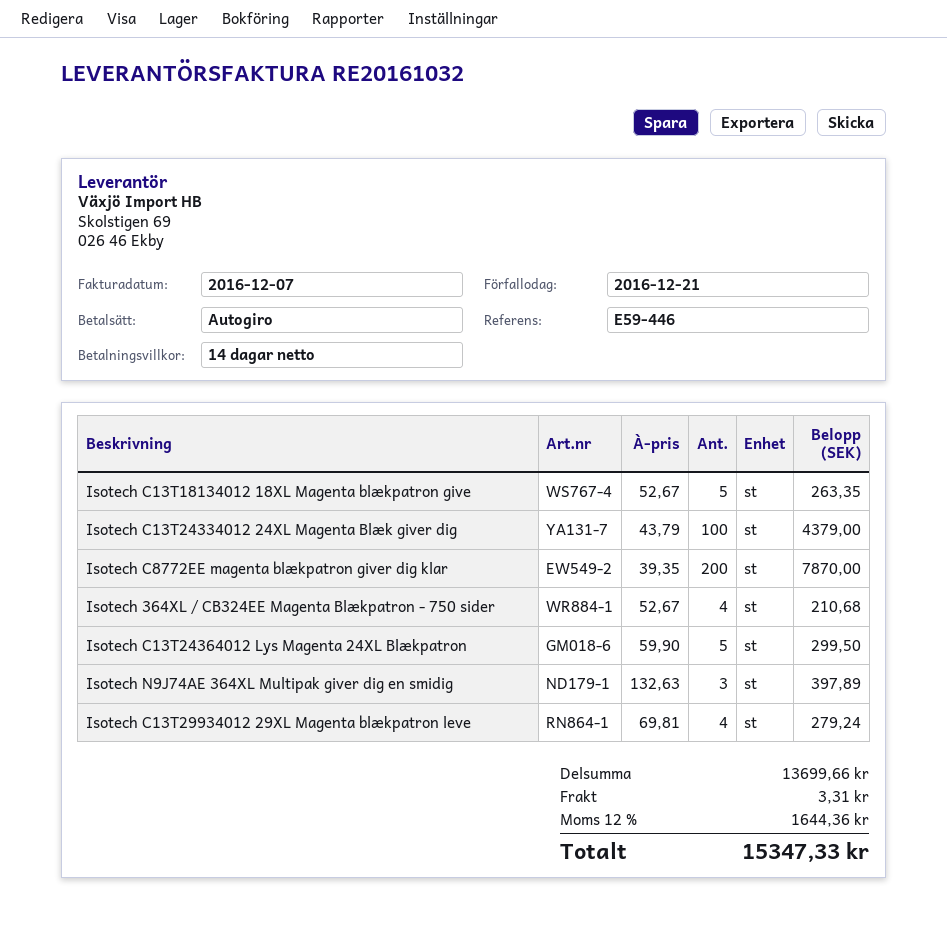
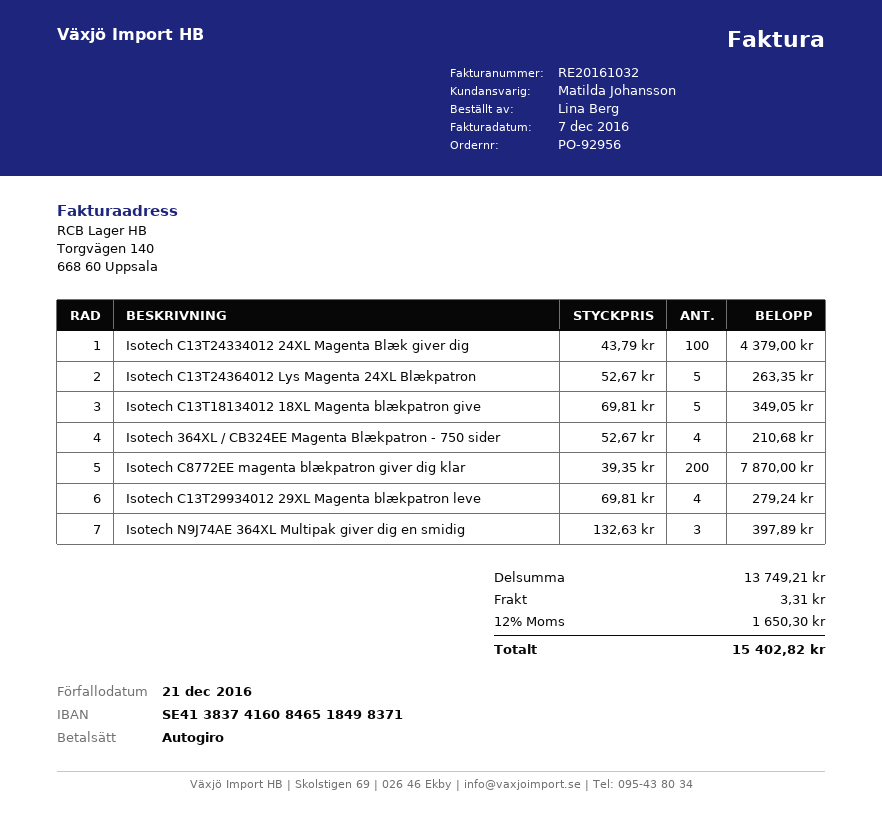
Isotech C13T18134012 18XL Magenta blækpatron give: 5 x 52.67 = 263.35 -> 5 x 69.81 = 349.05
Isotech C13T24364012 Lys Magenta 24XL Blækpatron: 5 x 59.90 = 299.50 -> 5 x 52.67 = 263.35
subtotal: 13699.66 -> 13749.21
tax: 12% = 1644.36 -> 12% = 1650.30
total: 15347.33 -> 15402.82

